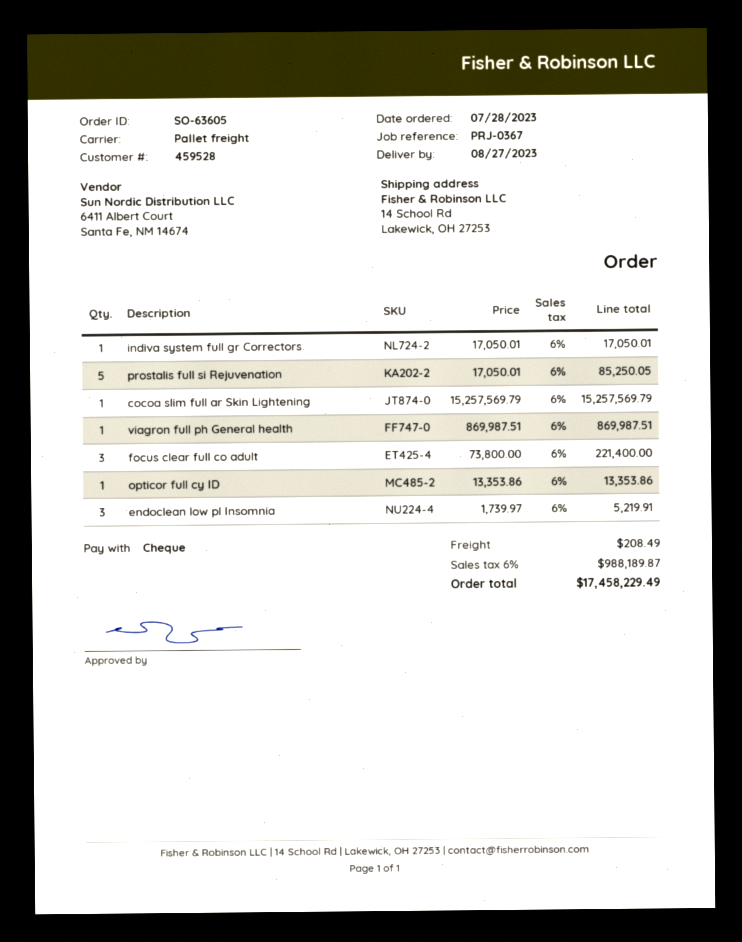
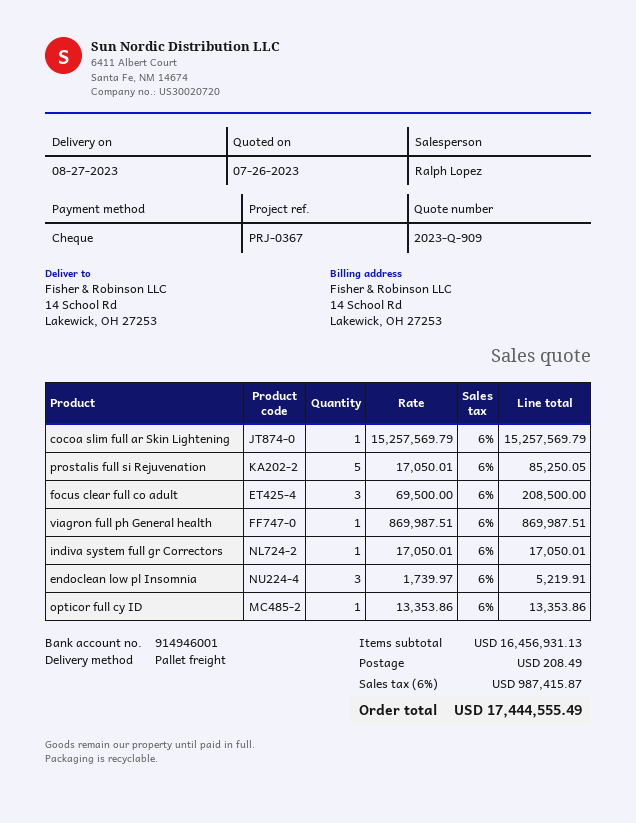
focus clear full co adult: 3 x 73800.00 = 221400.00 -> 3 x 69500.00 = 208500.00
tax: 6% = 988189.87 -> 6% = 987415.87
total: 17458229.49 -> 17444555.49

